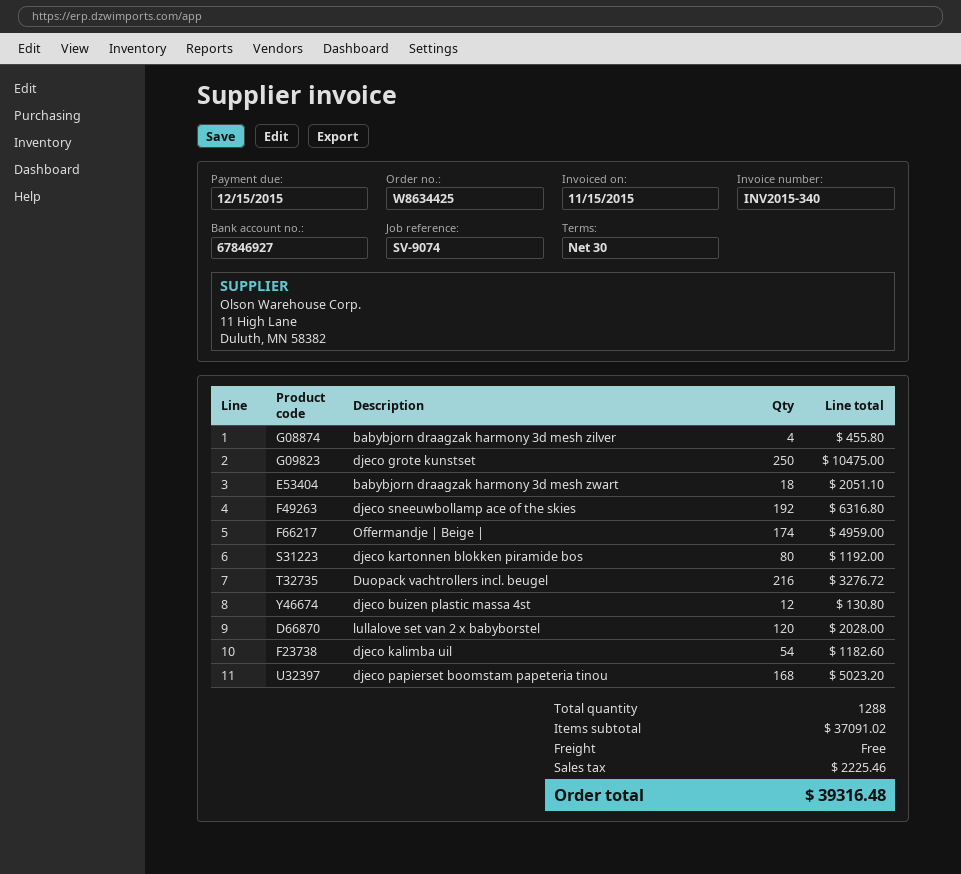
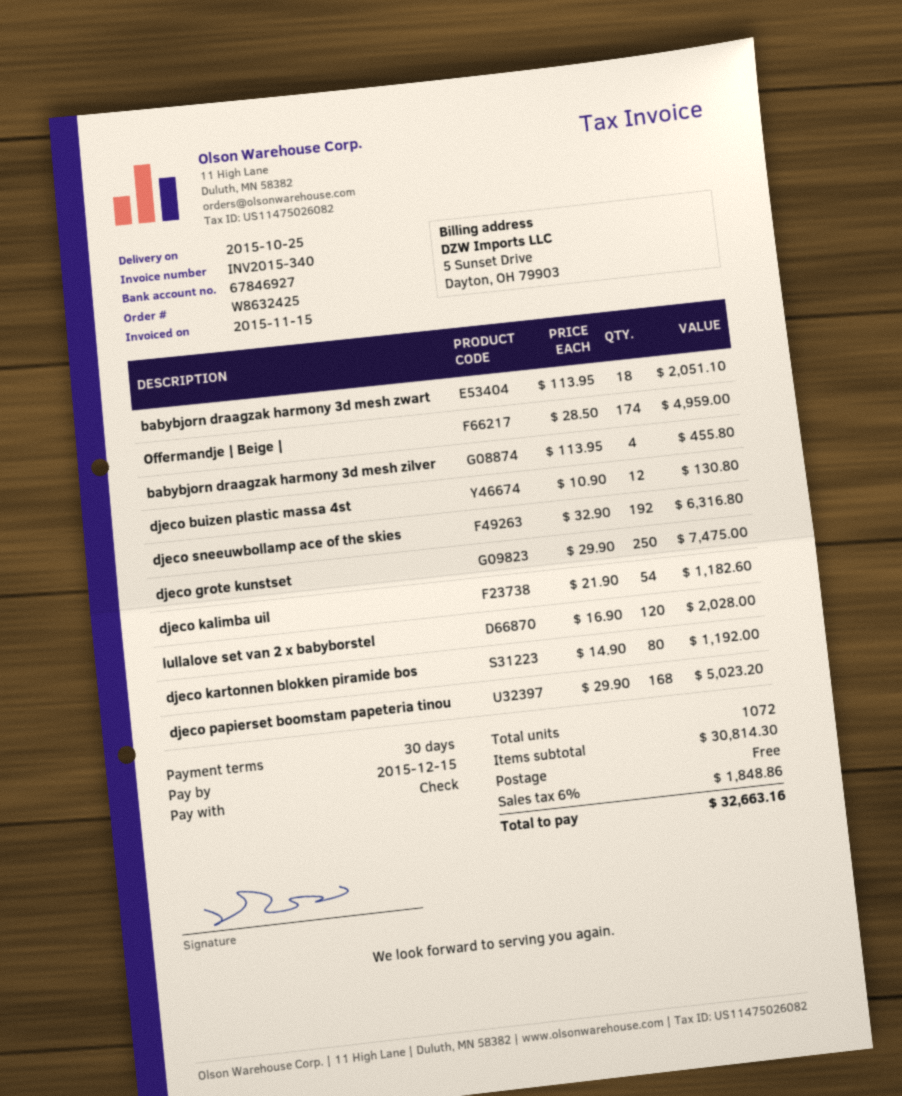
order number: W8634425 -> W8632425
djeco grote kunstset: 250 for 10475.00 -> 250 for 7475.00
Duopack vachtrollers incl. beugel: 216 for 3276.72 -> none
total quantity: 1288 -> 1072
subtotal: 37091.02 -> 30814.30
tax: 2225.46 -> 1848.86
total: 39316.48 -> 32663.16

